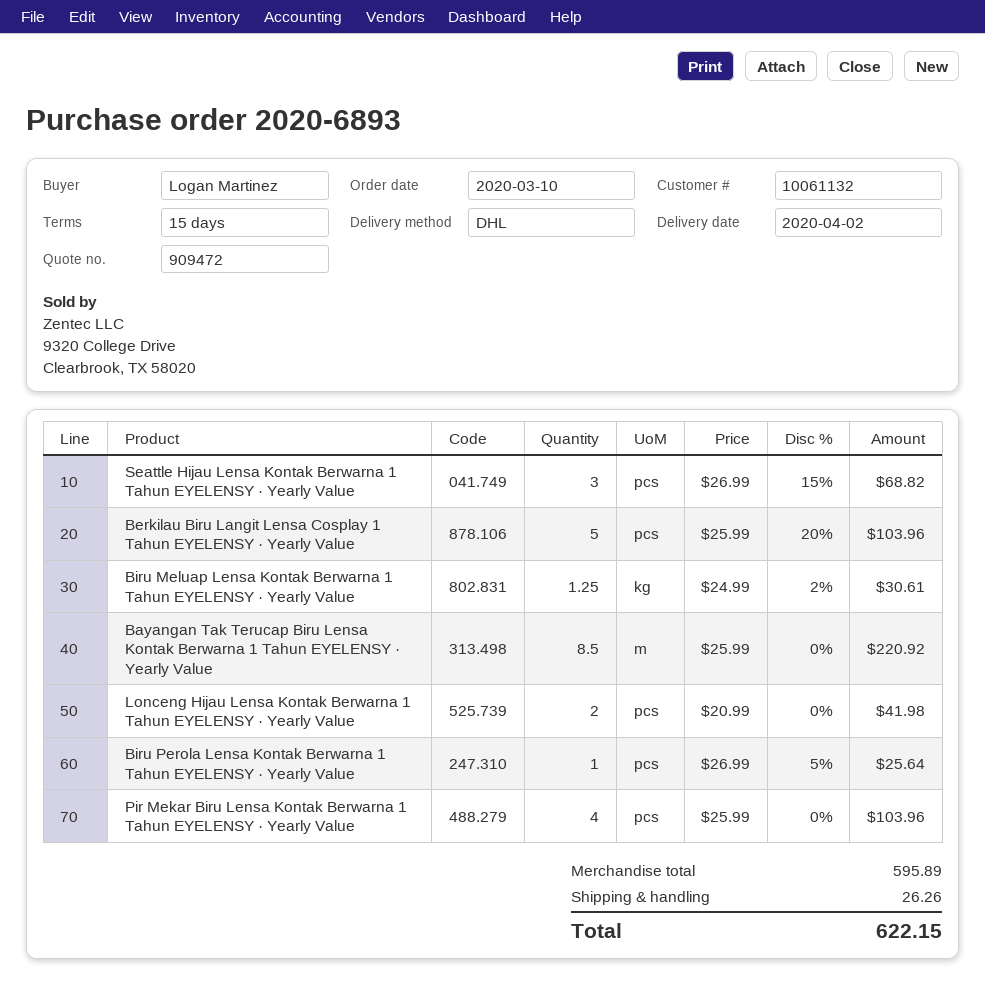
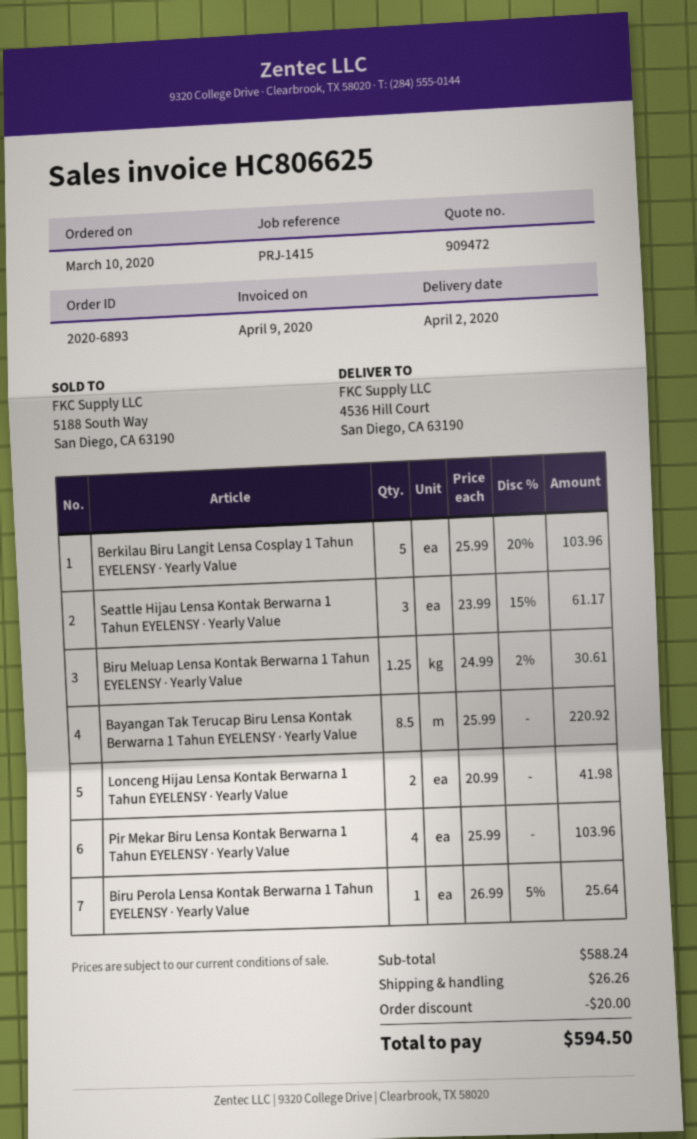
Seattle Hijau Lensa Kontak Berwarna 1 Tahun EYELENSY · Yearly Value: 3 x 26.99 - 15% = 68.82 -> 3 x 23.99 - 15% = 61.17
subtotal: 595.89 -> 588.24
discount: none -> 20.00
total: 622.15 -> 594.50

